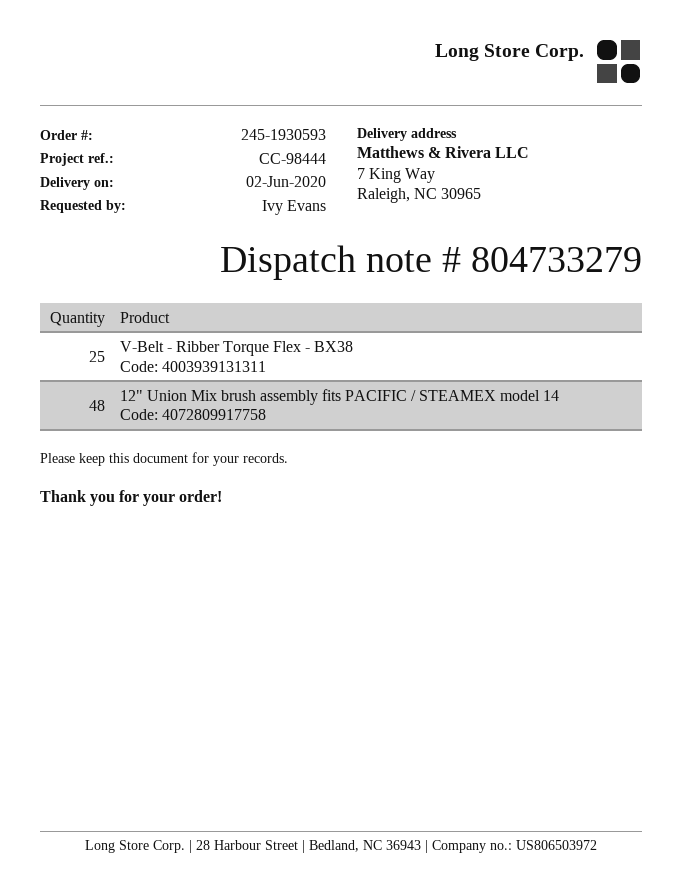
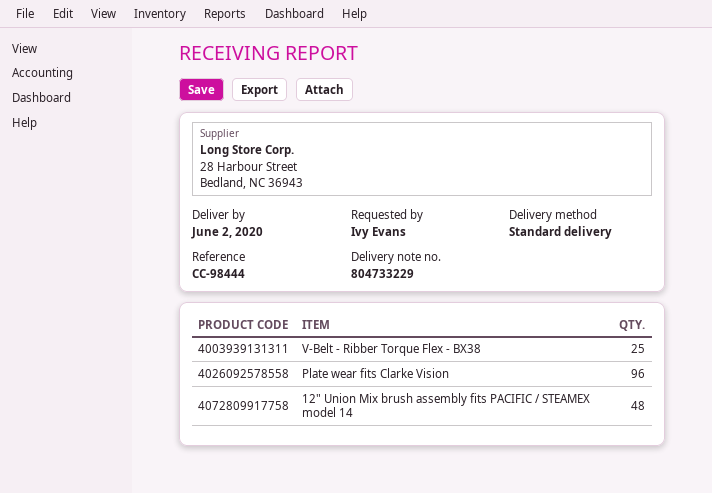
delivery note number: 804733279 -> 804733229
Plate wear fits Clarke Vision: none -> 96

